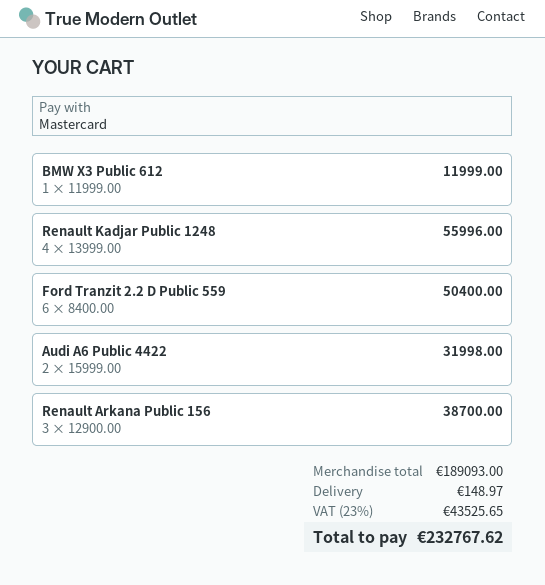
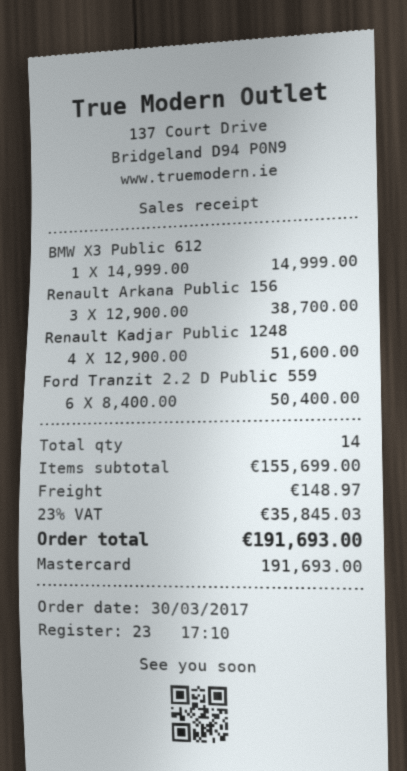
BMW X3 Public 612: 1 x 11999.00 = 11999.00 -> 1 x 14999.00 = 14999.00
Renault Kadjar Public 1248: 4 x 13999.00 = 55996.00 -> 4 x 12900.00 = 51600.00
Audi A6 Public 4422: 2 x 15999.00 = 31998.00 -> none
subtotal: 189093.00 -> 155699.00
tax: 23% = 43525.65 -> 23% = 35845.03
total: 232767.62 -> 191693.00

